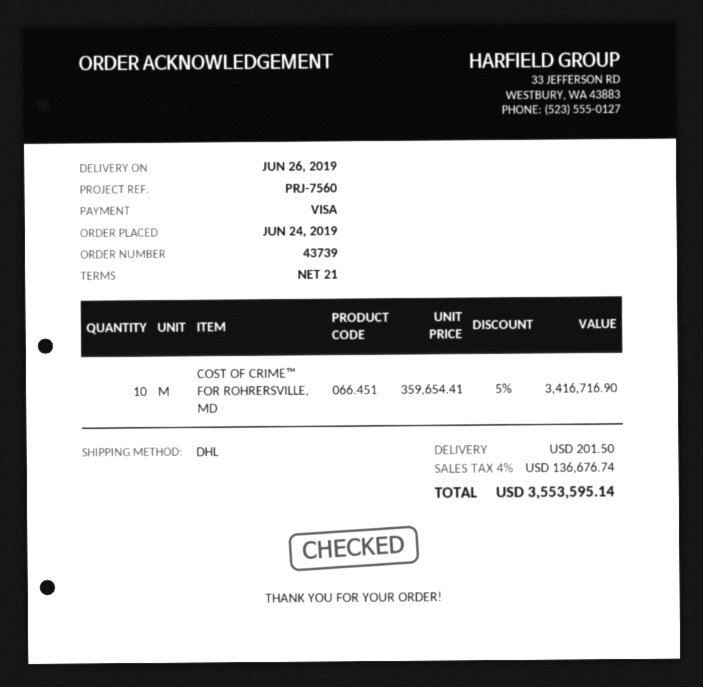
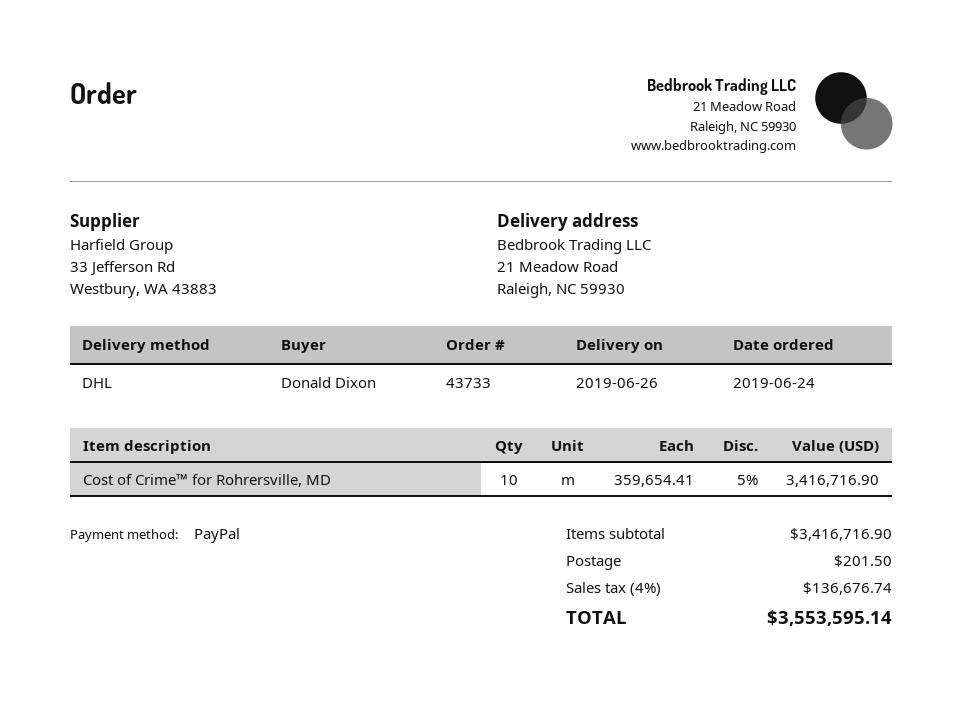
order number: 43739 -> 43733
payment method: Visa -> PayPal

